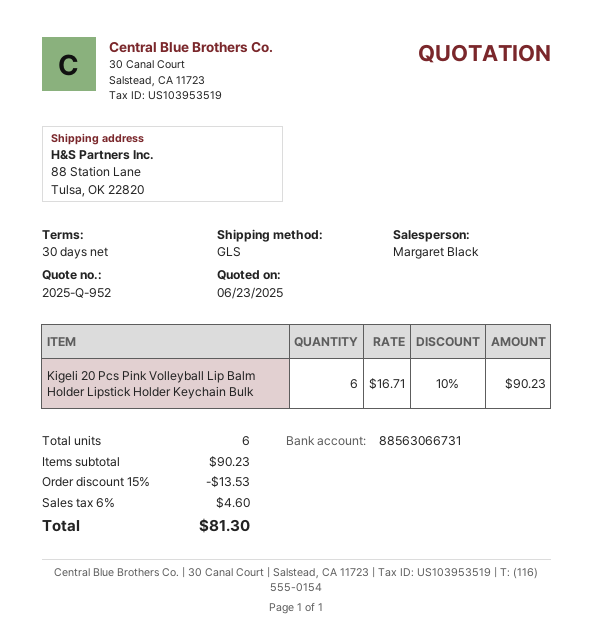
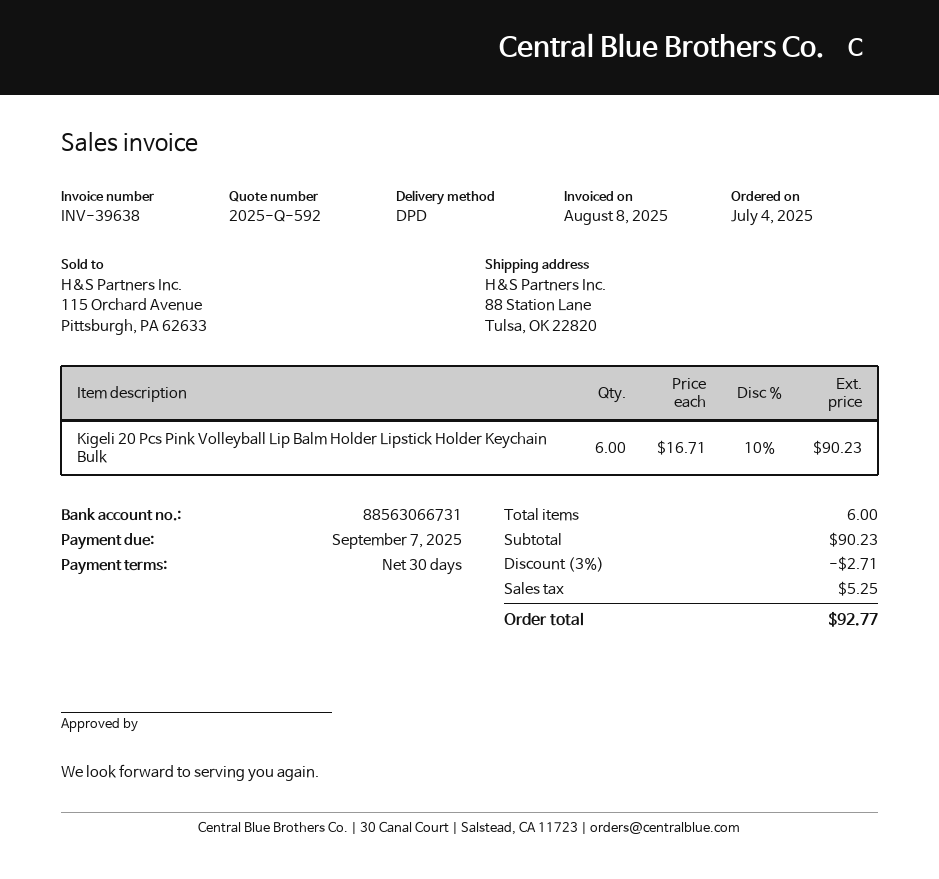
quote number: 2025-Q-952 -> 2025-Q-592
shipping method: GLS -> DPD
discount: 15% = 13.53 -> 3% = 2.71
tax: 4.60 -> 5.25
total: 81.30 -> 92.77

